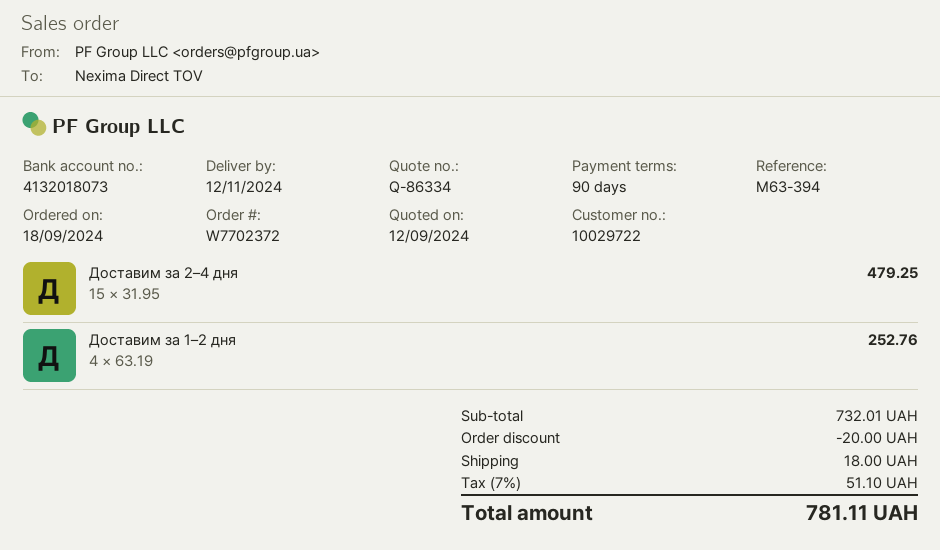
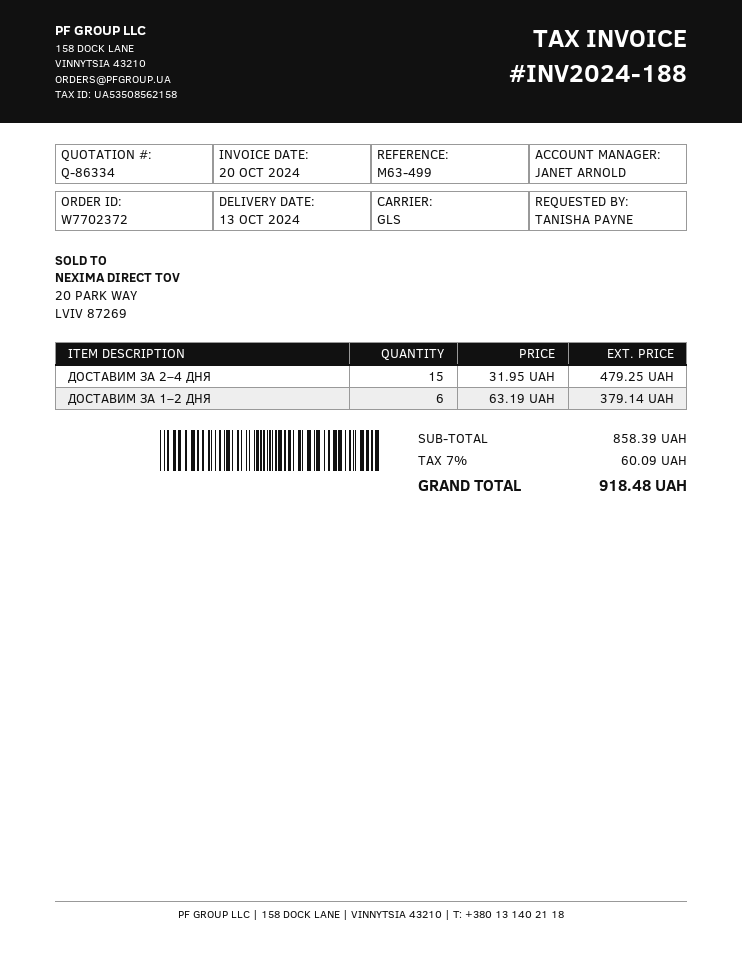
delivery date: 2024-11-12 -> 2024-10-13
reference: M63-394 -> M63-499
Доставим за 1–2 дня: 4 x 63.19 = 252.76 -> 6 x 63.19 = 379.14
subtotal: 732.01 -> 858.39
discount: 20.00 -> none
shipping: 18.00 -> none
tax: 7% = 51.10 -> 7% = 60.09
total: 781.11 -> 918.48

